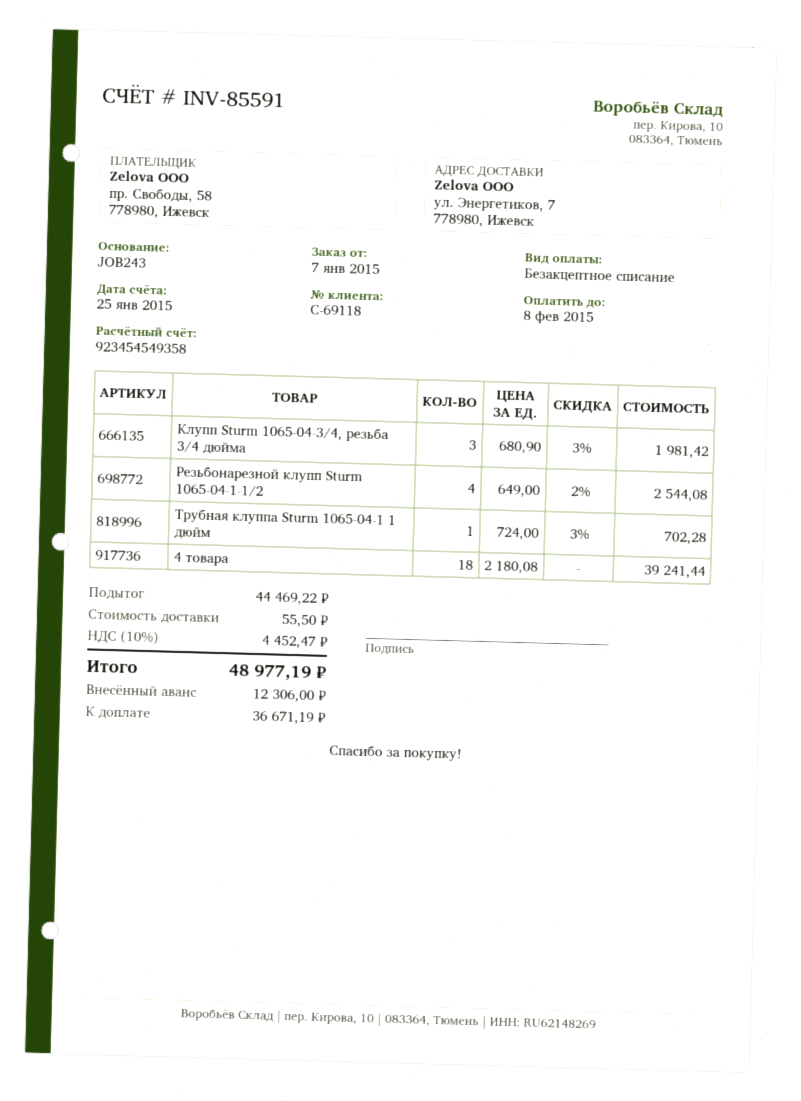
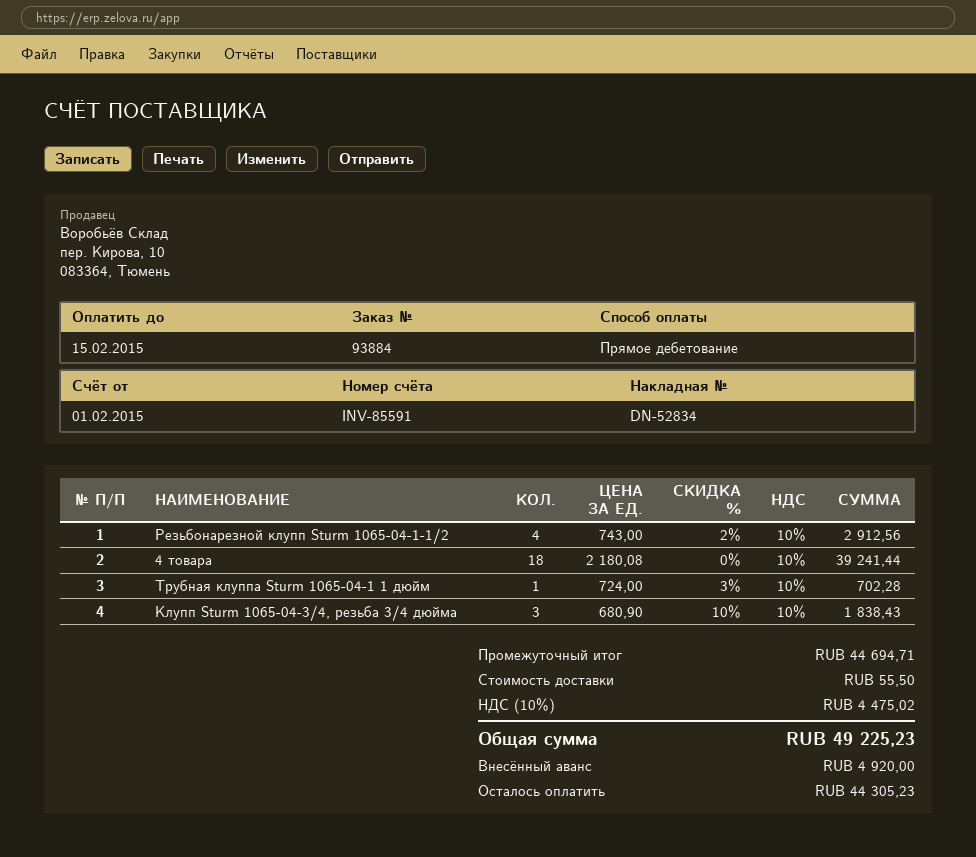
invoice date: 2015-01-25 -> 2015-02-01
due date: 2015-02-08 -> 2015-02-15
Клупп Sturm 1065-04-3/4, резьба 3/4 дюйма: 3 x 680.90 - 3% = 1981.42 -> 3 x 680.90 - 10% = 1838.43
Резьбонарезной клупп Sturm 1065-04-1-1/2: 4 x 649.00 - 2% = 2544.08 -> 4 x 743.00 - 2% = 2912.56
subtotal: 44469.22 -> 44694.71
tax: 10% = 4452.47 -> 10% = 4475.02
total: 48977.19 -> 49225.23
deposit: 12306.00 -> 4920.00
balance: 36671.19 -> 44305.23

